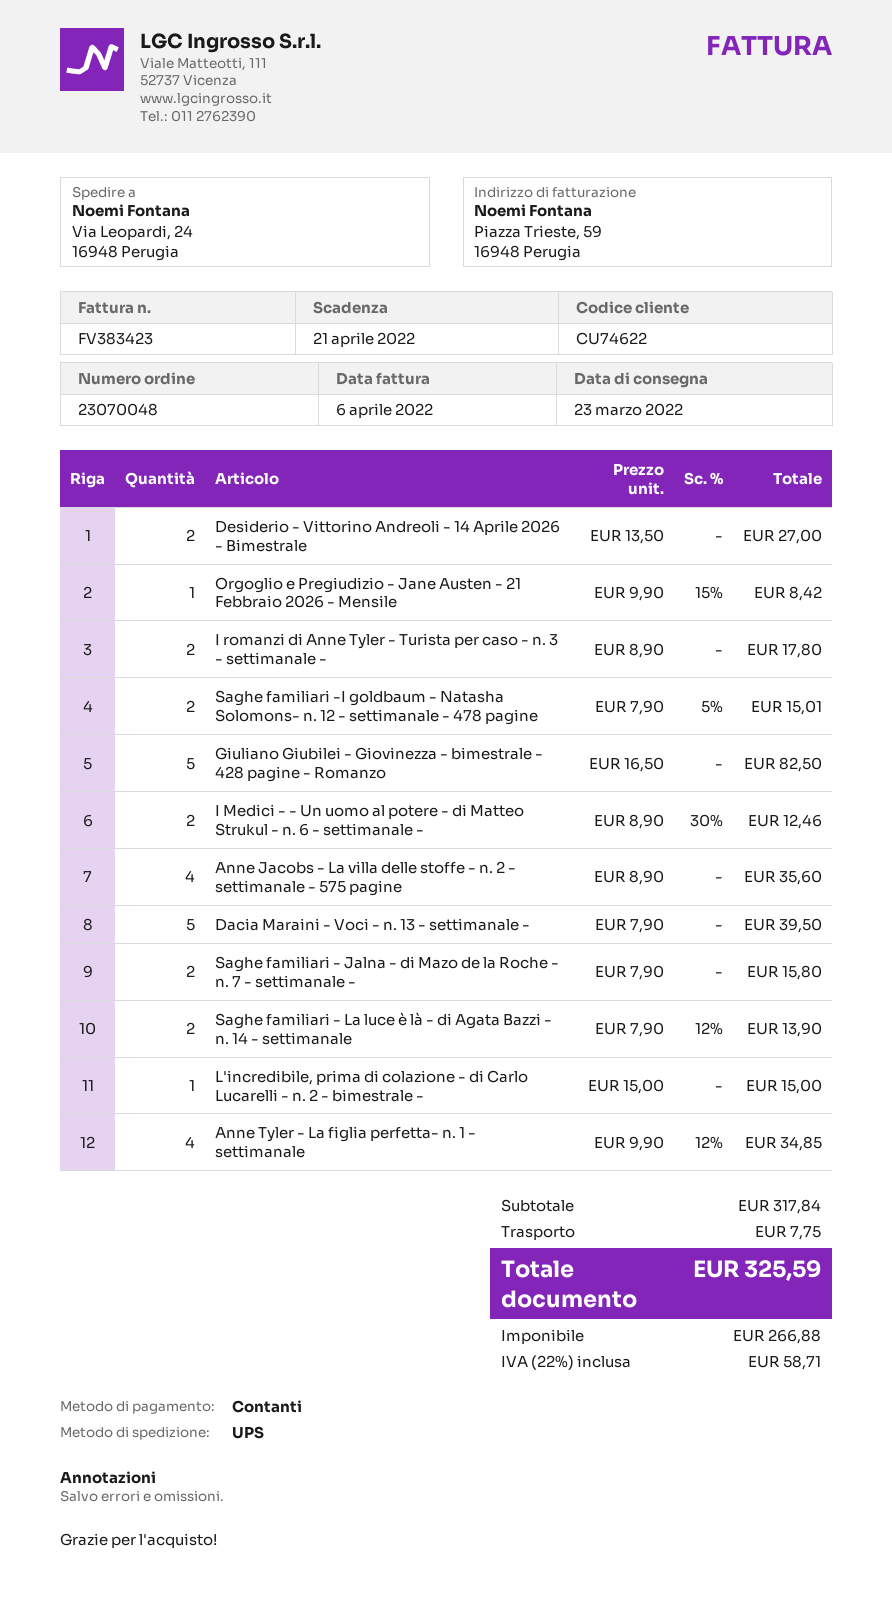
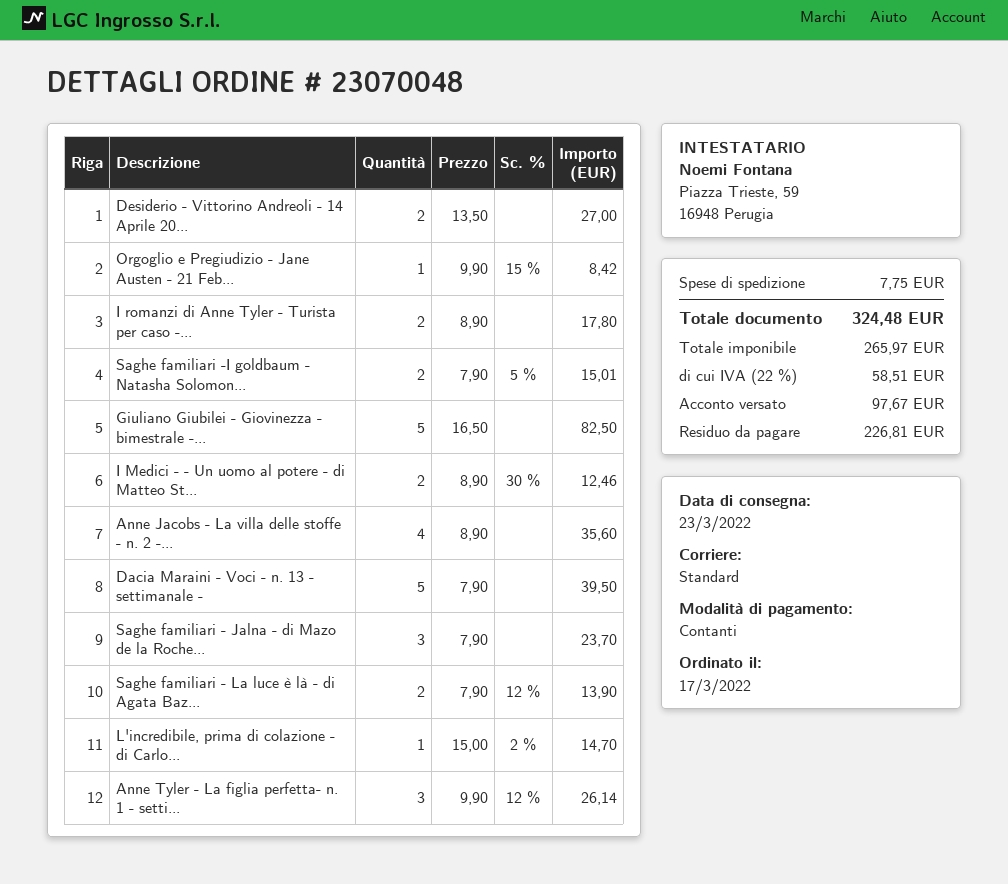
shipping method: UPS -> standard
Saghe familiari - Jalna - di Mazo de la Roche - n. 7 - settimanale -: 2 x 7.90 = 15.80 -> 3 x 7.90 = 23.70
L'incredibile, prima di colazione - di Carlo Lucarelli - n. 2 - bimestrale -: 1 x 15.00 = 15.00 -> 1 x 15.00 - 2% = 14.70
Anne Tyler - La figlia perfetta- n. 1 - settimanale: 4 x 9.90 - 12% = 34.85 -> 3 x 9.90 - 12% = 26.14
net: 266.88 -> 265.97
tax: 22% = 58.71 -> 22% = 58.51
total: 325.59 -> 324.48

